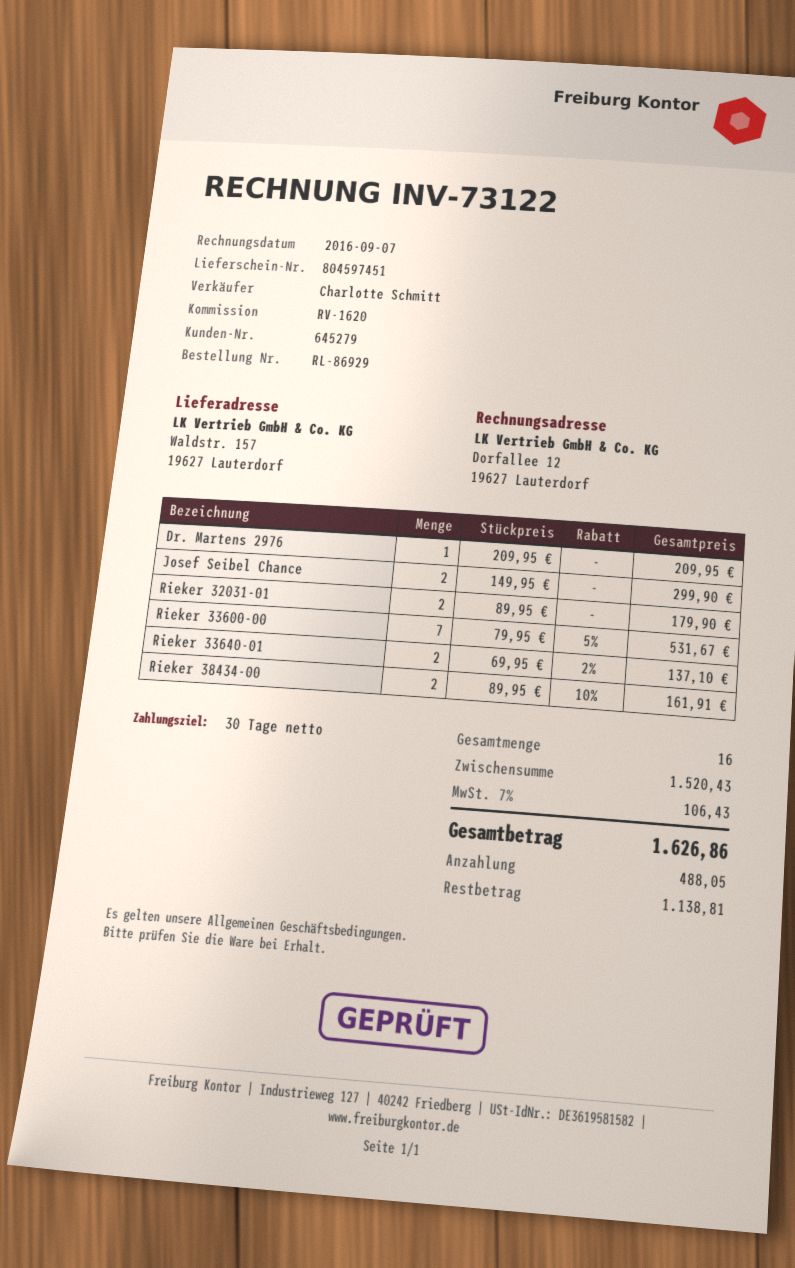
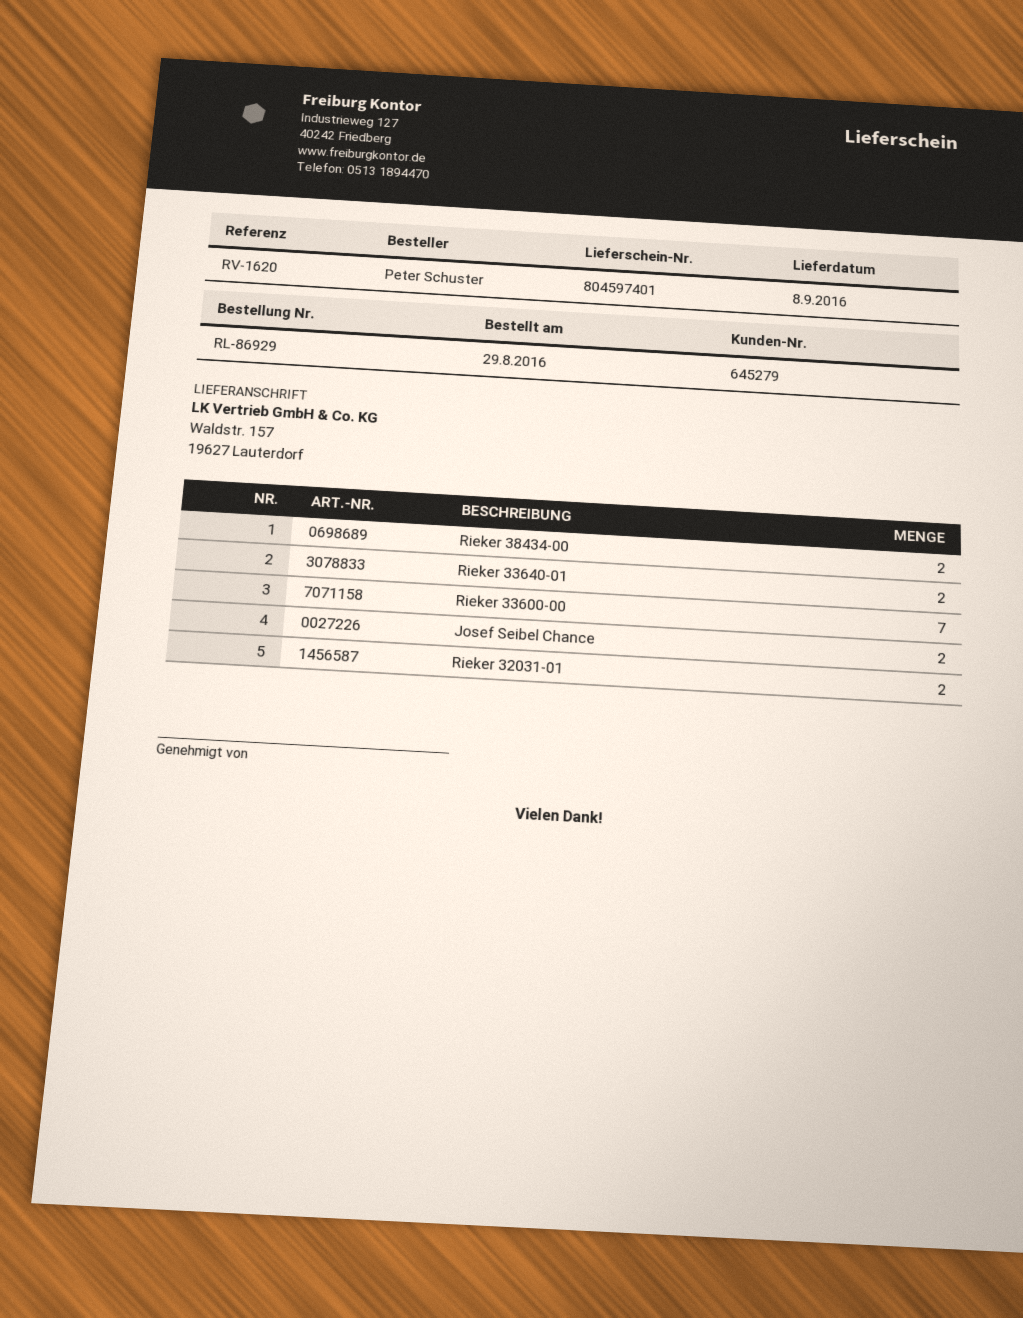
delivery note number: 804597451 -> 804597401
Dr. Martens 2976: 1 -> none

